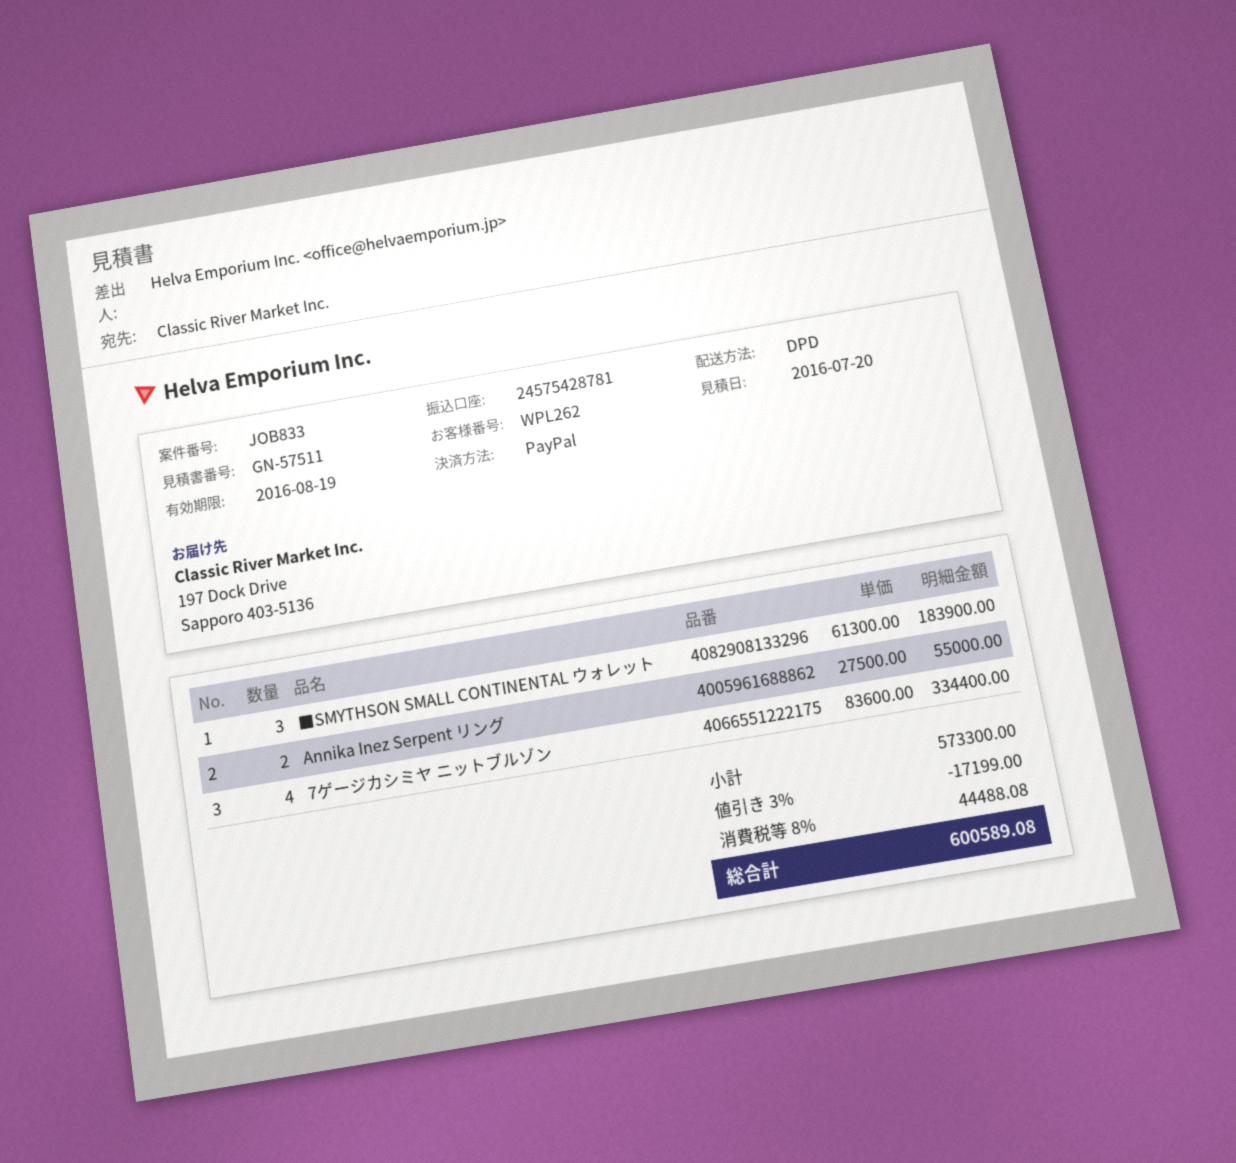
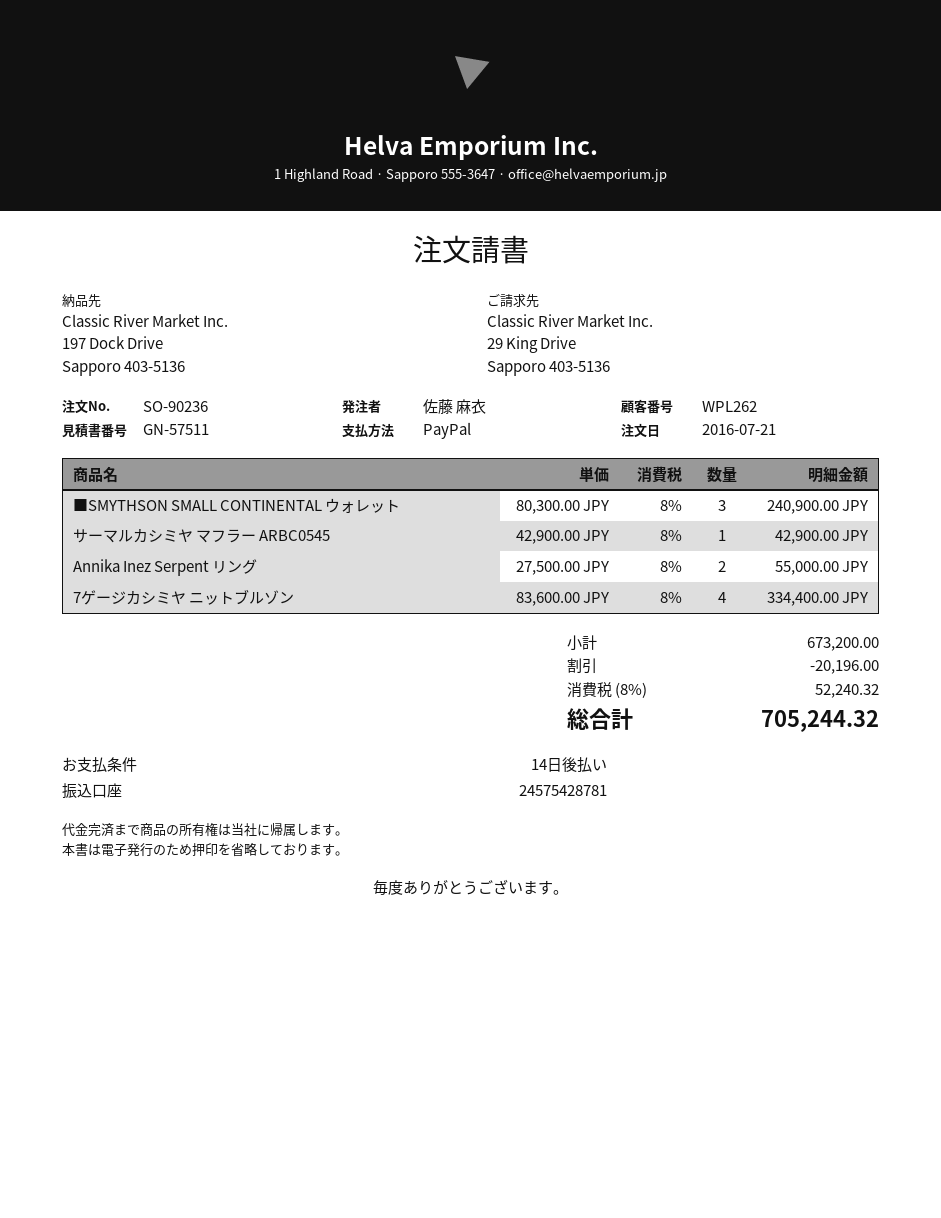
■SMYTHSON SMALL CONTINENTAL ウォレット: 3 x 61300.00 = 183900.00 -> 3 x 80300.00 = 240900.00
サーマルカシミヤ マフラー ARBC0545: none -> 1 x 42900.00 = 42900.00
subtotal: 573300.00 -> 673200.00
discount: 17199.00 -> 20196.00
tax: 8% = 44488.08 -> 8% = 52240.32
total: 600589.08 -> 705244.32

